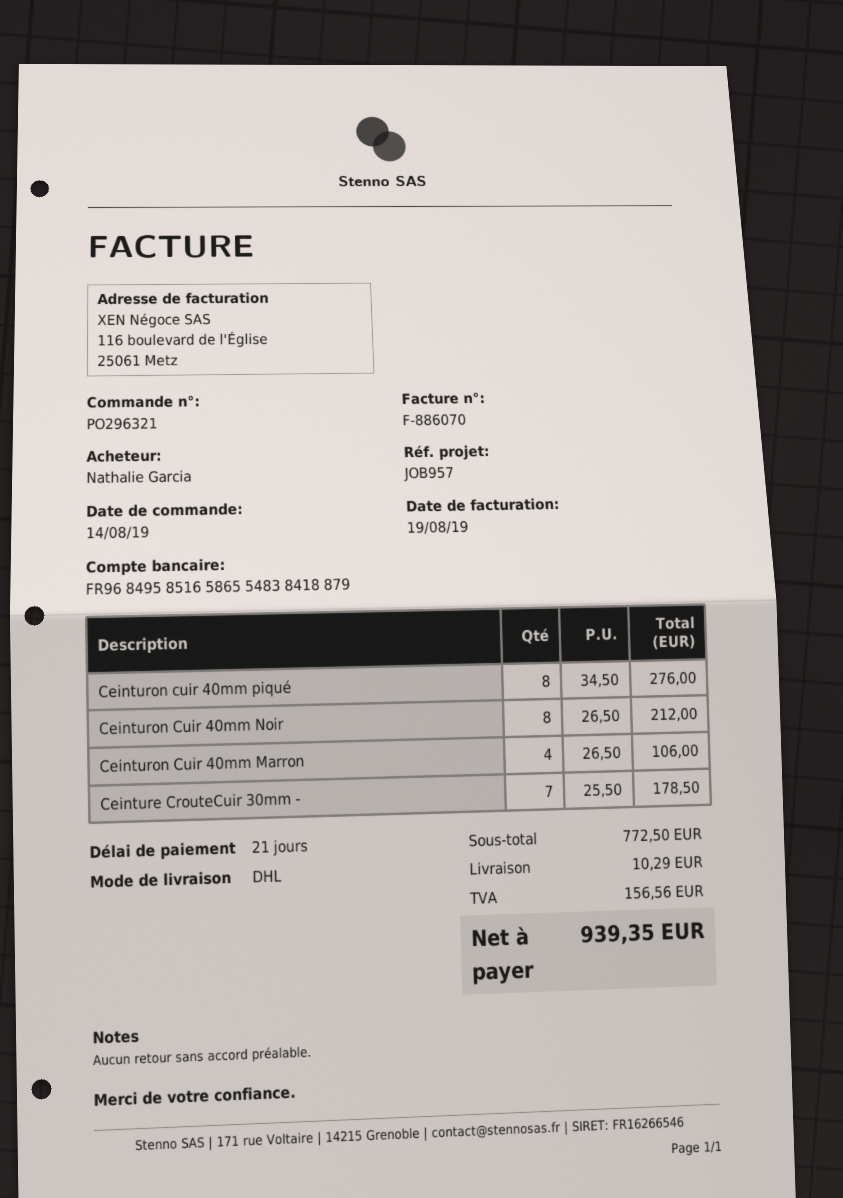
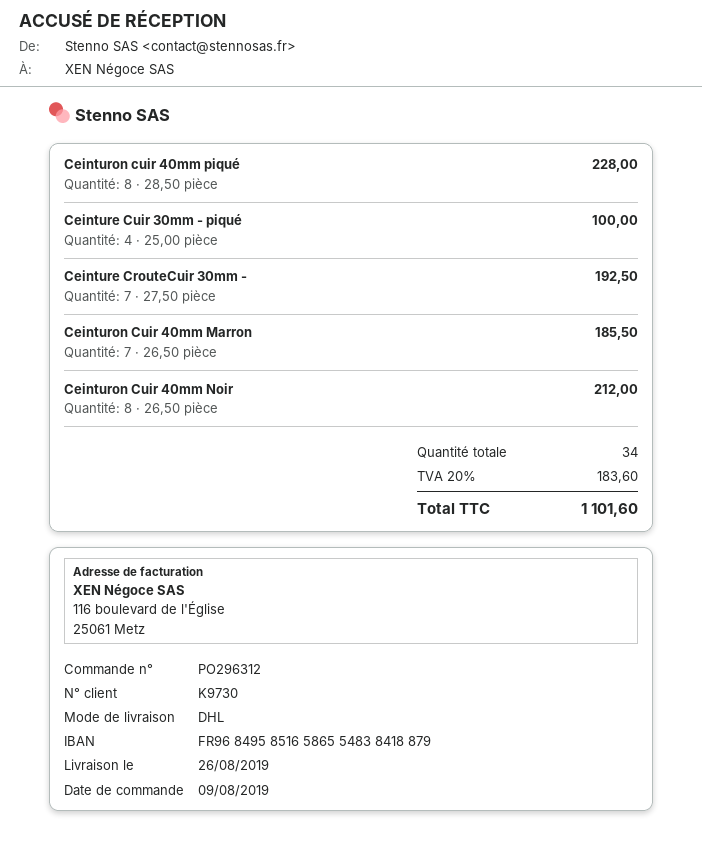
order number: PO296321 -> PO296312
order date: 2019-08-14 -> 2019-08-09
Ceinturon cuir 40mm piqué: 8 x 34.50 = 276.00 -> 8 x 28.50 = 228.00
Ceinturon Cuir 40mm Marron: 4 x 26.50 = 106.00 -> 7 x 26.50 = 185.50
Ceinture CrouteCuir 30mm -: 7 x 25.50 = 178.50 -> 7 x 27.50 = 192.50
Ceinture Cuir 30mm - piqué: none -> 4 x 25.00 = 100.00
shipping: 10.29 -> none
tax: 156.56 -> 183.60
total: 939.35 -> 1101.60

